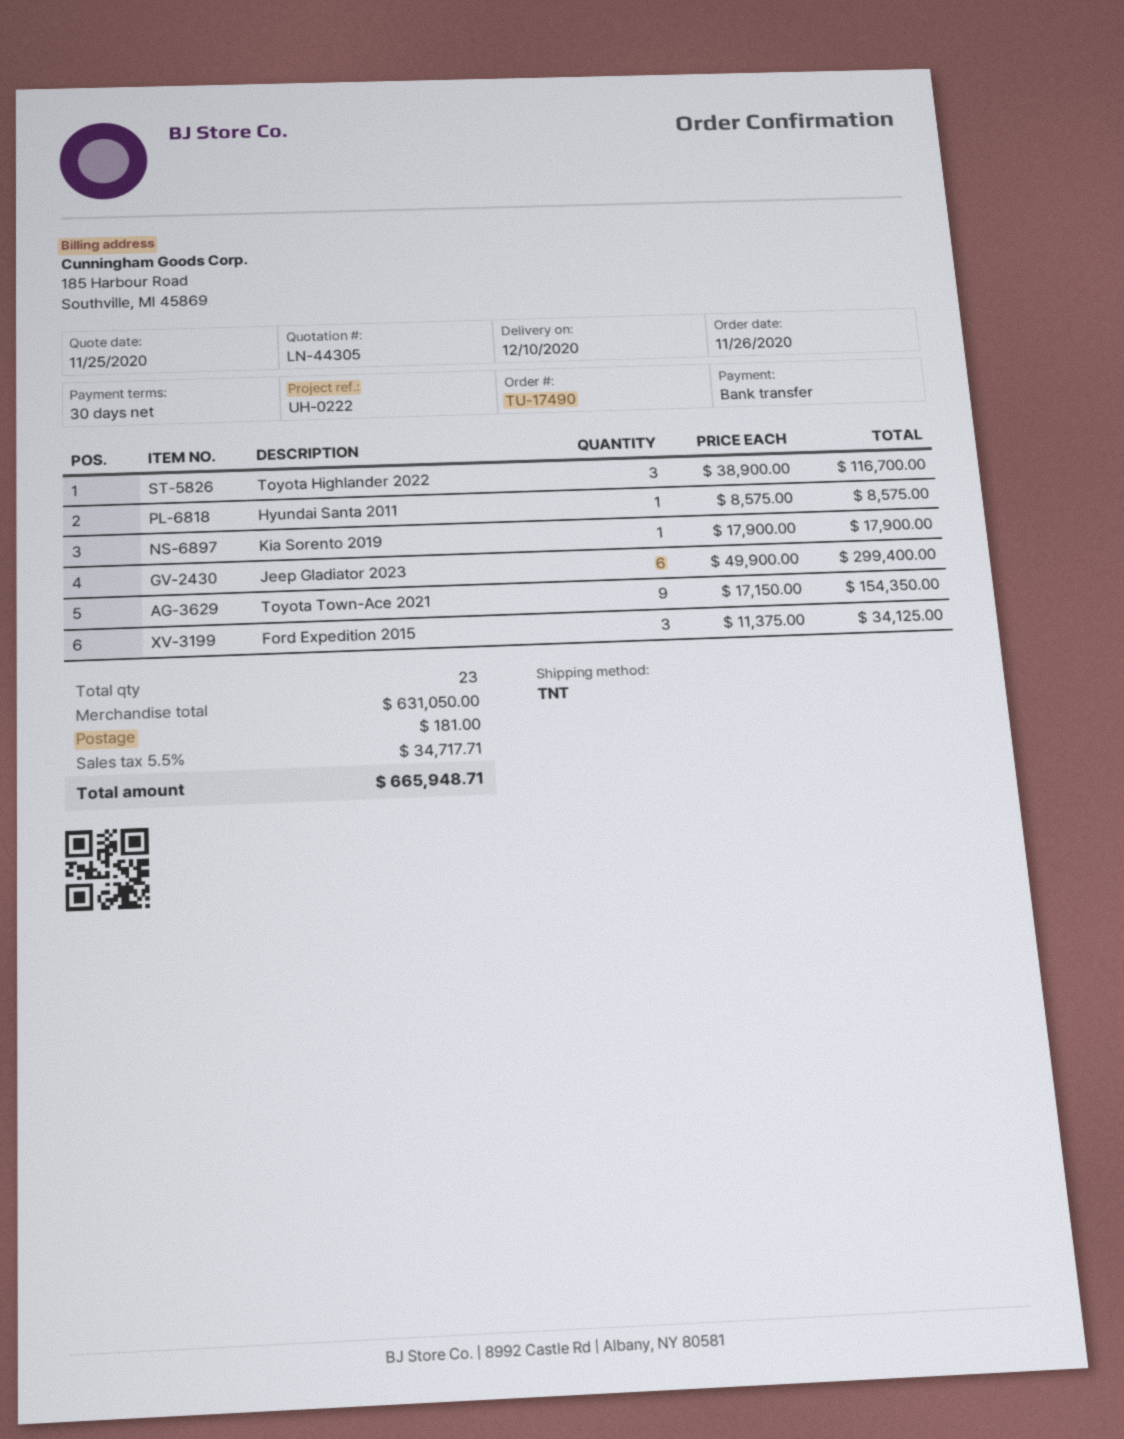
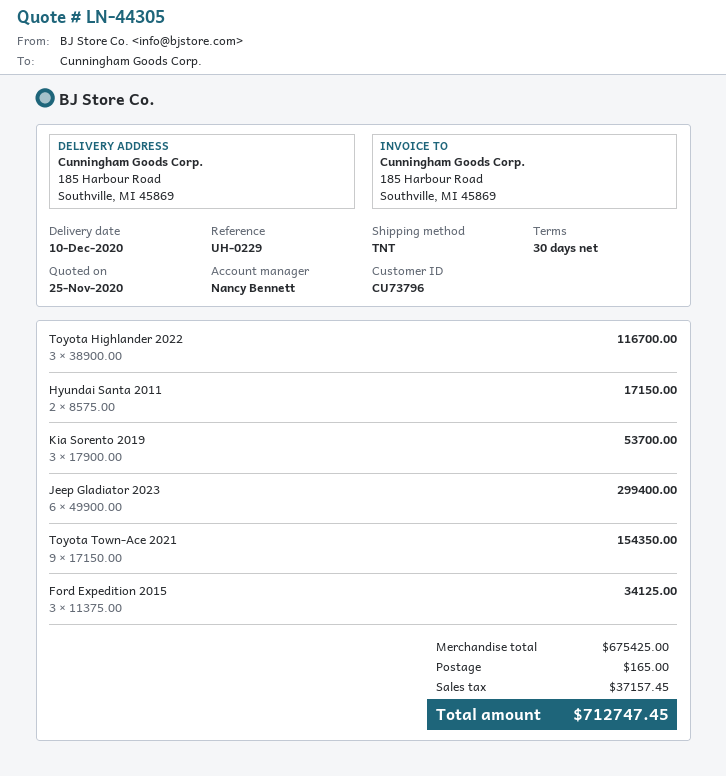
reference: UH-0222 -> UH-0229
Hyundai Santa 2011: 1 x 8575.00 = 8575.00 -> 2 x 8575.00 = 17150.00
Kia Sorento 2019: 1 x 17900.00 = 17900.00 -> 3 x 17900.00 = 53700.00
subtotal: 631050.00 -> 675425.00
shipping: 181.00 -> 165.00
tax: 34717.71 -> 37157.45
total: 665948.71 -> 712747.45

